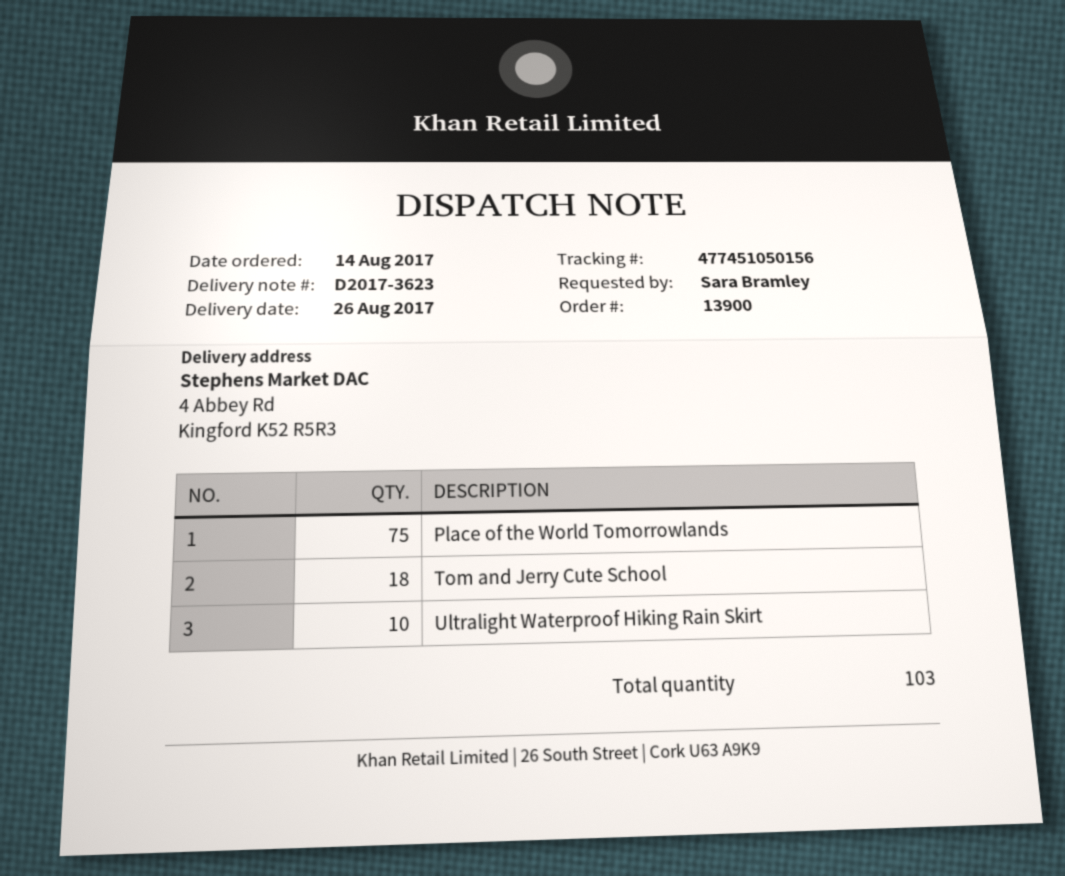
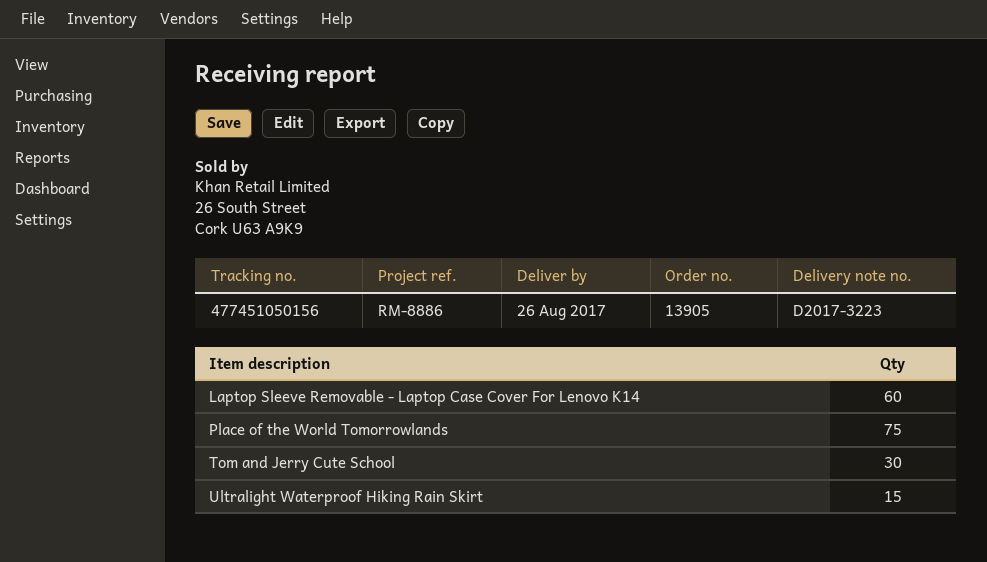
order number: 13900 -> 13905
delivery note number: D2017-3623 -> D2017-3223
Tom and Jerry Cute School: 18 -> 30
Ultralight Waterproof Hiking Rain Skirt: 10 -> 15
Laptop Sleeve Removable - Laptop Case Cover For Lenovo K14: none -> 60

